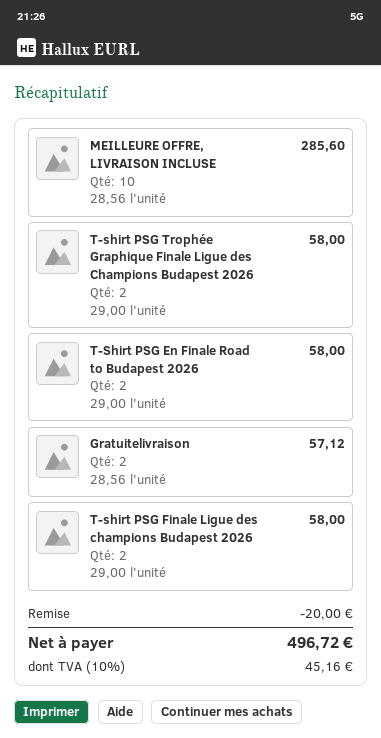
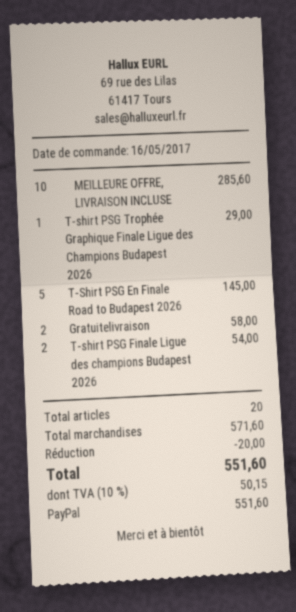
T-shirt PSG Trophée Graphique Finale Ligue des Champions Budapest 2026: 2 for 58.00 -> 1 for 29.00
T-Shirt PSG En Finale Road to Budapest 2026: 2 for 58.00 -> 5 for 145.00
Gratuitelivraison: 2 for 57.12 -> 2 for 58.00
T-shirt PSG Finale Ligue des champions Budapest 2026: 2 for 58.00 -> 2 for 54.00
tax: 10% = 45.16 -> 10% = 50.15
total: 496.72 -> 551.60

